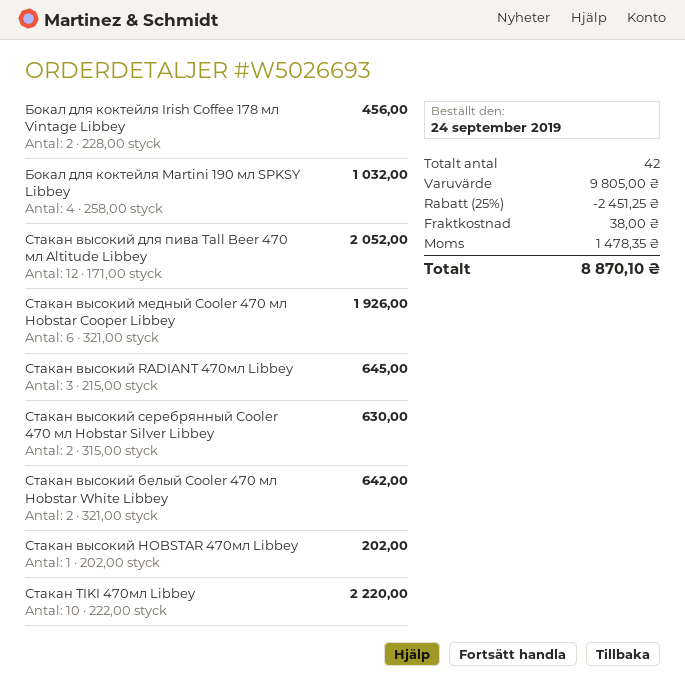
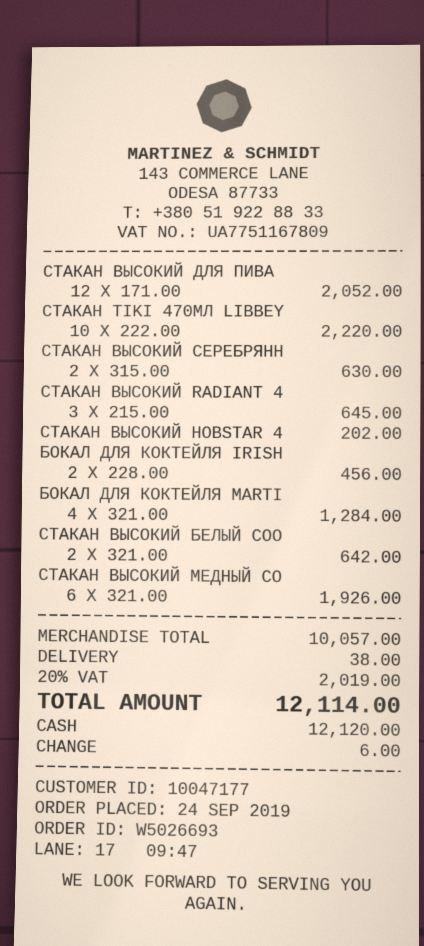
Бокал для коктейля Martini 190 мл SPKSY Libbey: 4 x 258.00 = 1032.00 -> 4 x 321.00 = 1284.00
subtotal: 9805.00 -> 10057.00
discount: 25% = 2451.25 -> none
tax: 1478.35 -> 2019.00
total: 8870.10 -> 12114.00

